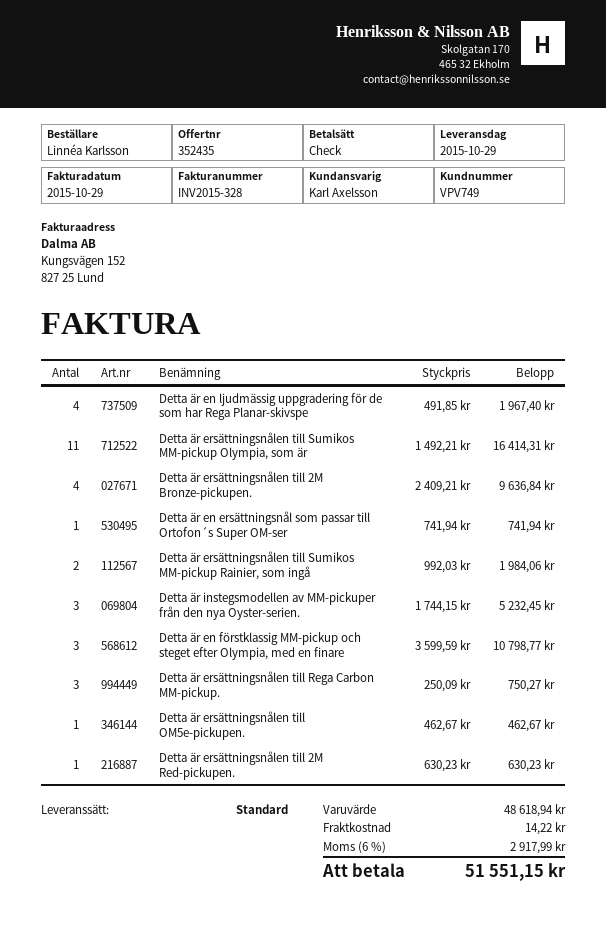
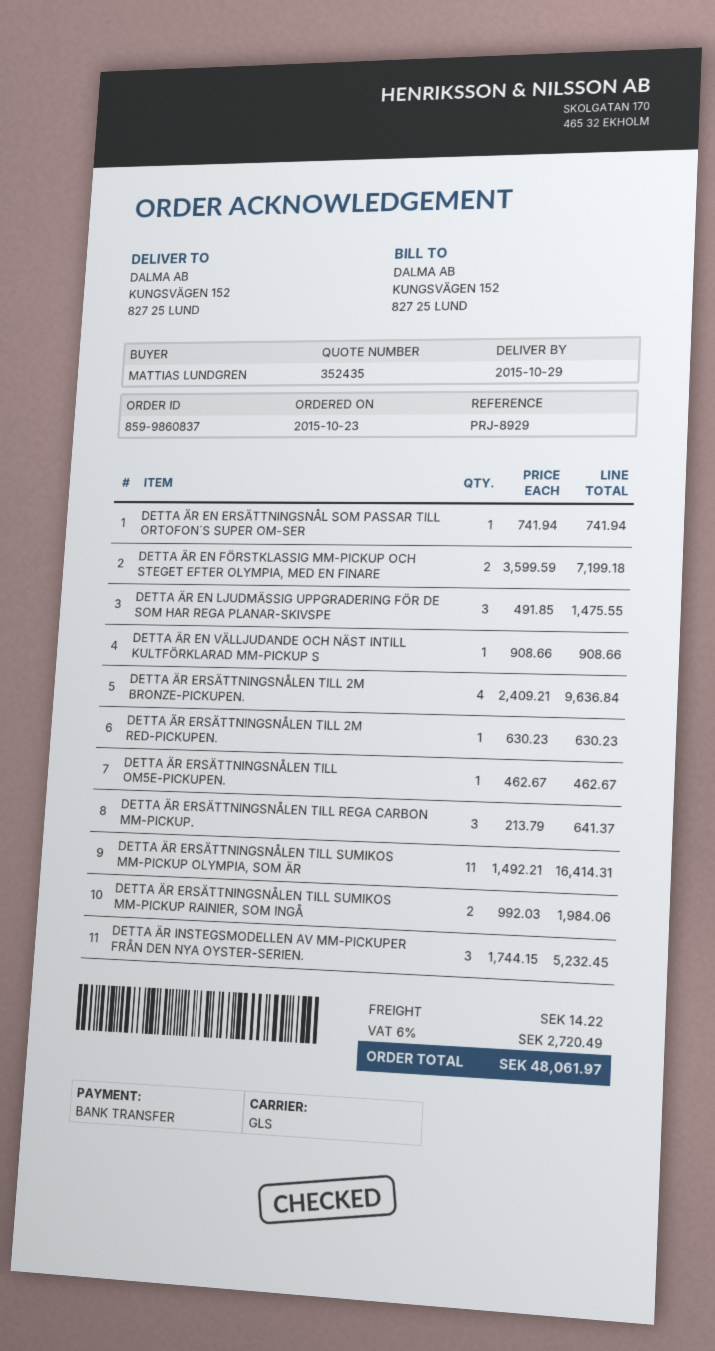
ordered by: Linnéa Karlsson -> MATTIAS LUNDGREN
payment method: cheque -> bank transfer
shipping method: standard -> GLS
Detta är en ljudmässig uppgradering för de som har Rega Planar-skivspe: 4 x 491.85 = 1967.40 -> 3 x 491.85 = 1475.55
Detta är en förstklassig MM-pickup och steget efter Olympia, med en finare: 3 x 3599.59 = 10798.77 -> 2 x 3599.59 = 7199.18
Detta är ersättningsnålen till Rega Carbon MM-pickup.: 3 x 250.09 = 750.27 -> 3 x 213.79 = 641.37
DETTA ÄR EN VÄLLJUDANDE OCH NÄST INTILL KULTFÖRKLARAD MM-PICKUP S: none -> 1 x 908.66 = 908.66
tax: 6% = 2917.99 -> 6% = 2720.49
total: 51551.15 -> 48061.97

